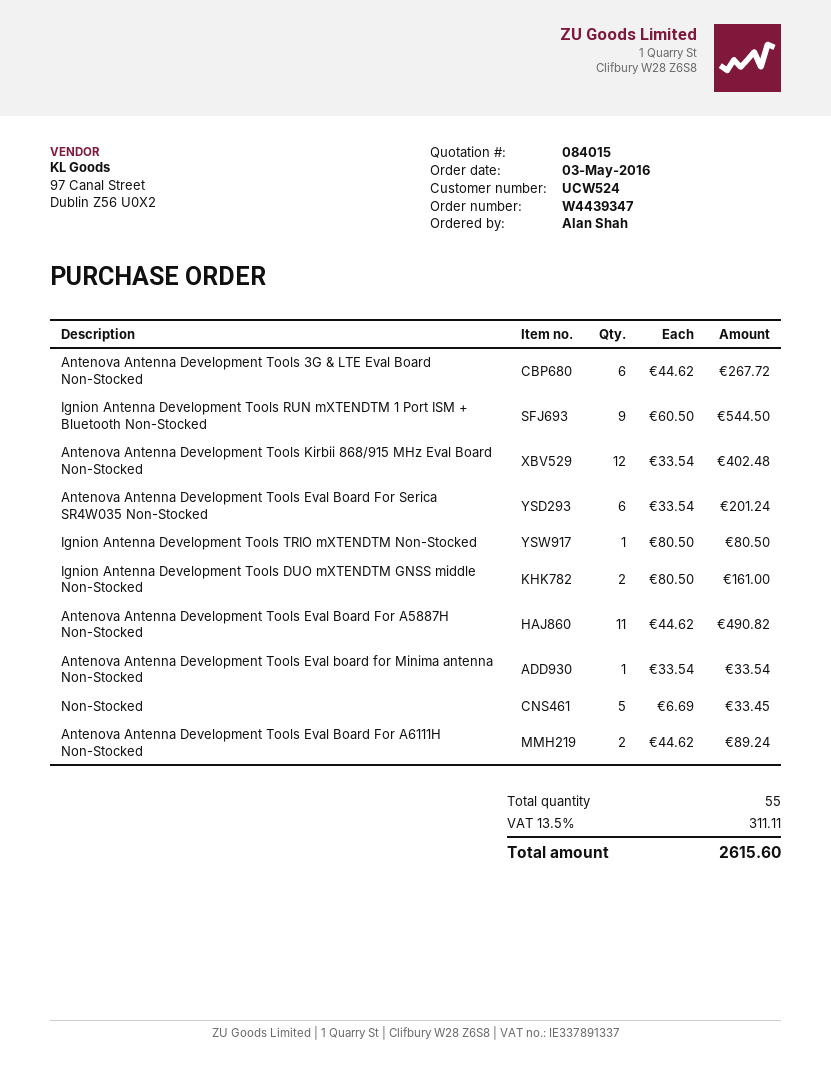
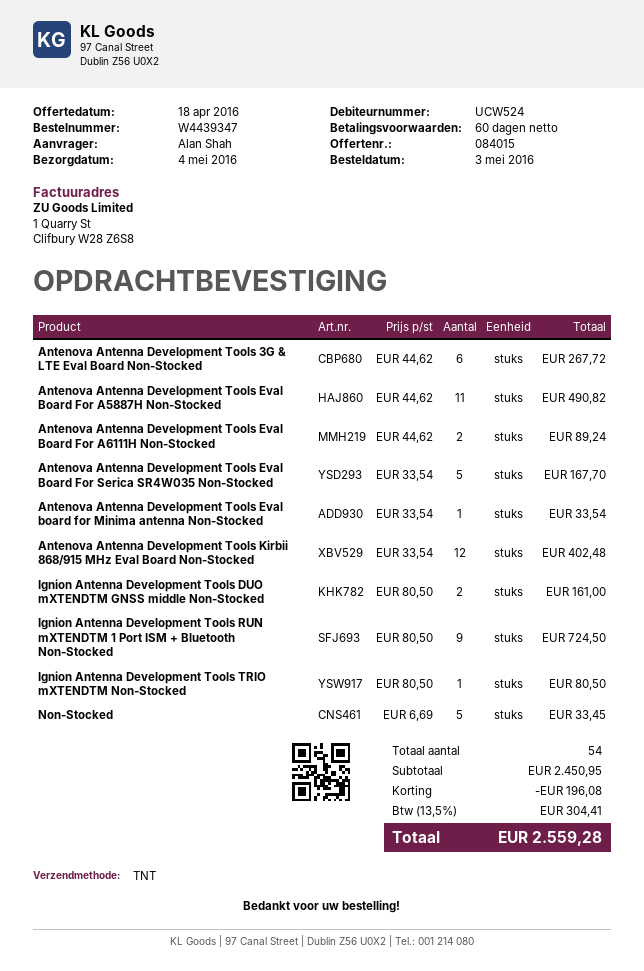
Ignion Antenna Development Tools RUN mXTENDTM 1 Port ISM + Bluetooth Non-Stocked: 9 x 60.50 = 544.50 -> 9 x 80.50 = 724.50
Antenova Antenna Development Tools Eval Board For Serica SR4W035 Non-Stocked: 6 x 33.54 = 201.24 -> 5 x 33.54 = 167.70
total quantity: 55 -> 54
discount: none -> 196.08
tax: 13.5% = 311.11 -> 13.5% = 304.41
total: 2615.60 -> 2559.28

